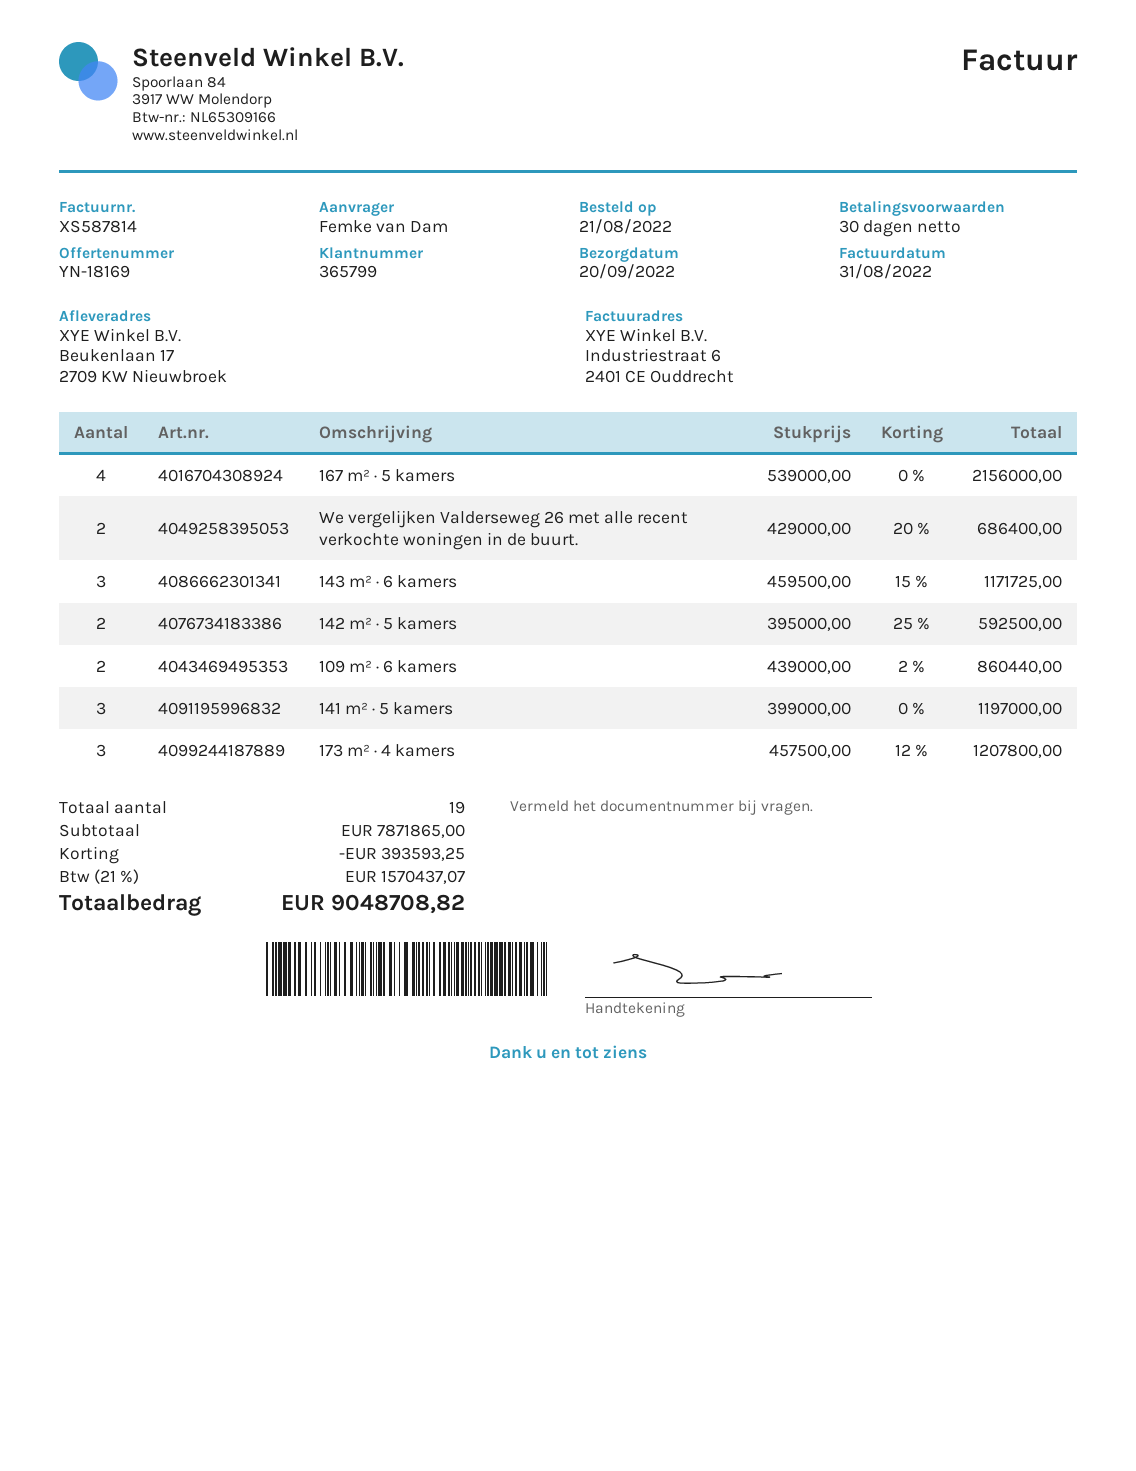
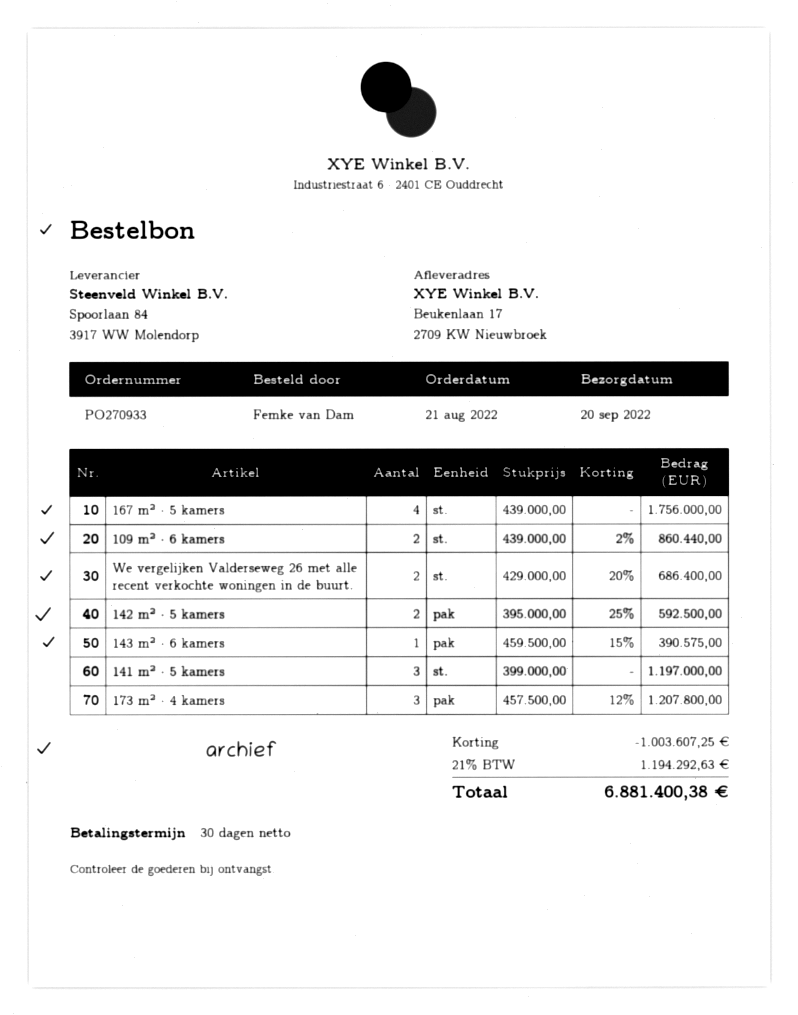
167 m² · 5 kamers: 4 x 539000.00 = 2156000.00 -> 4 x 439000.00 = 1756000.00
143 m² · 6 kamers: 3 x 459500.00 - 15% = 1171725.00 -> 1 x 459500.00 - 15% = 390575.00
discount: 393593.25 -> 1003607.25
tax: 21% = 1570437.07 -> 21% = 1194292.63
total: 9048708.82 -> 6881400.38

